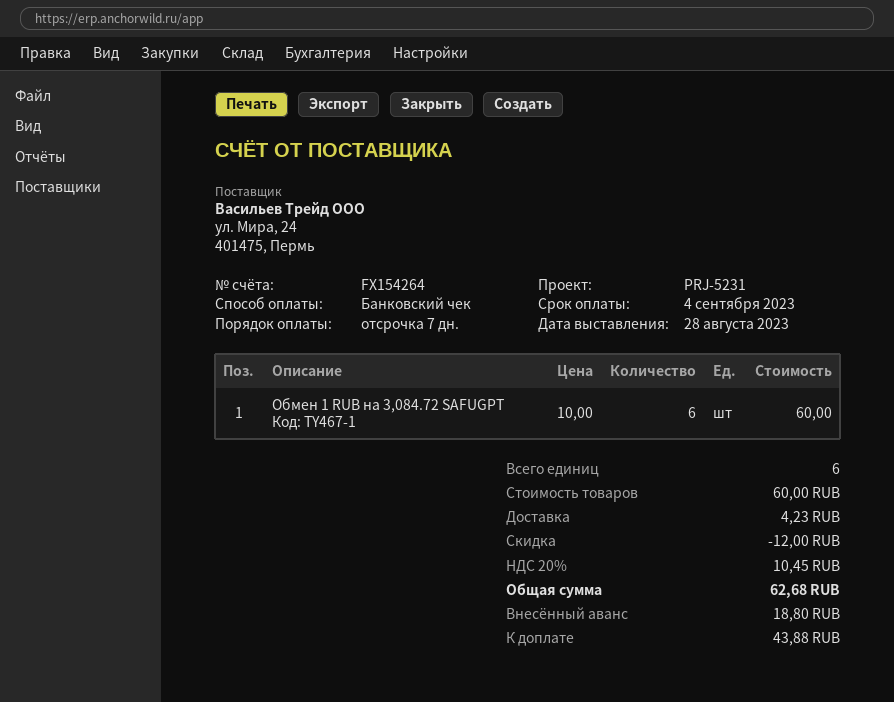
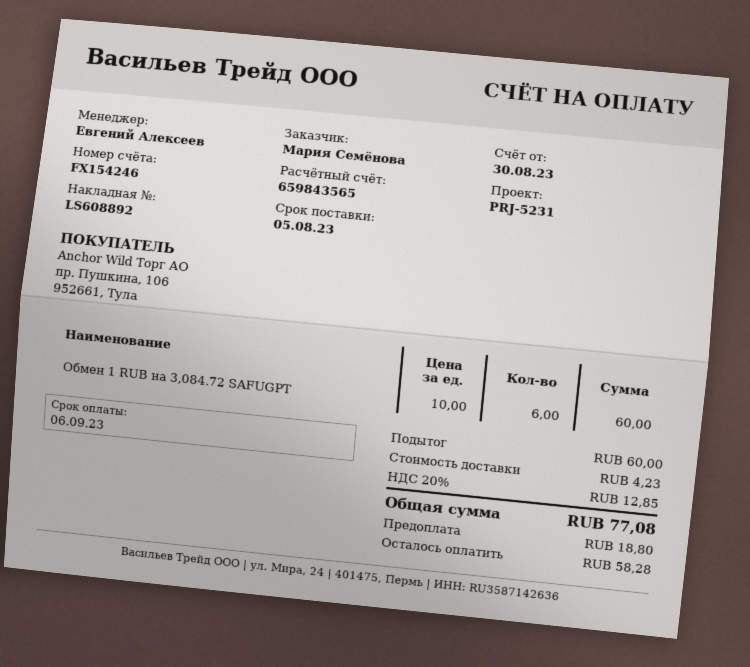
invoice number: FX154264 -> FX154246
invoice date: 2023-08-28 -> 2023-08-30
due date: 2023-09-04 -> 2023-09-06
discount: 12.00 -> none
tax: 20% = 10.45 -> 20% = 12.85
total: 62.68 -> 77.08
balance: 43.88 -> 58.28

